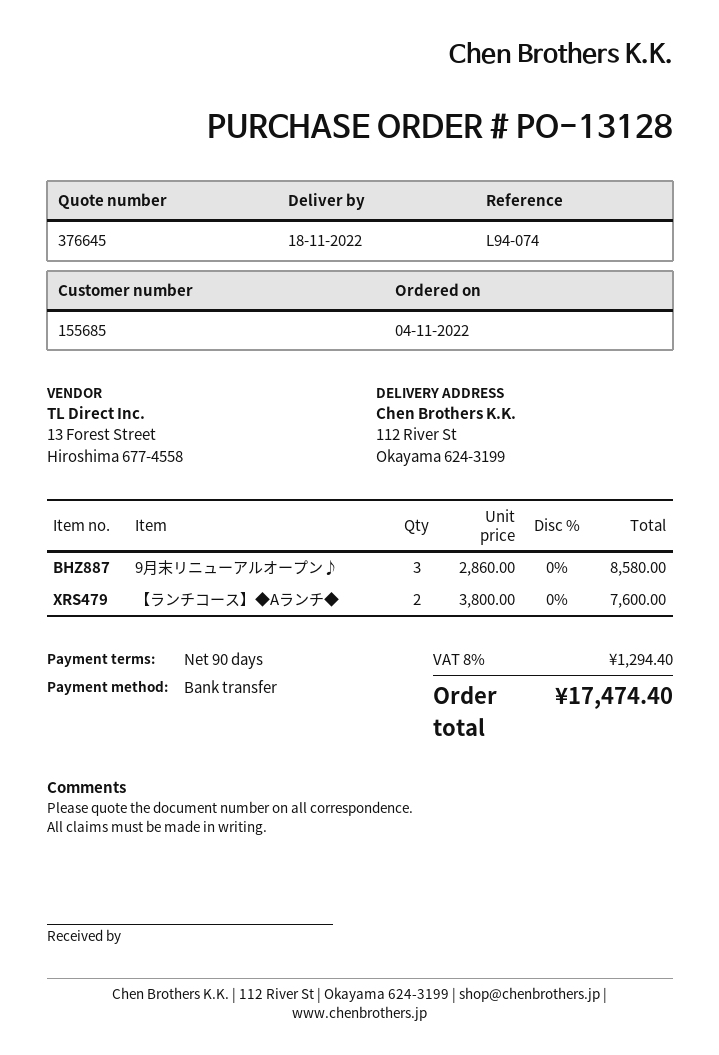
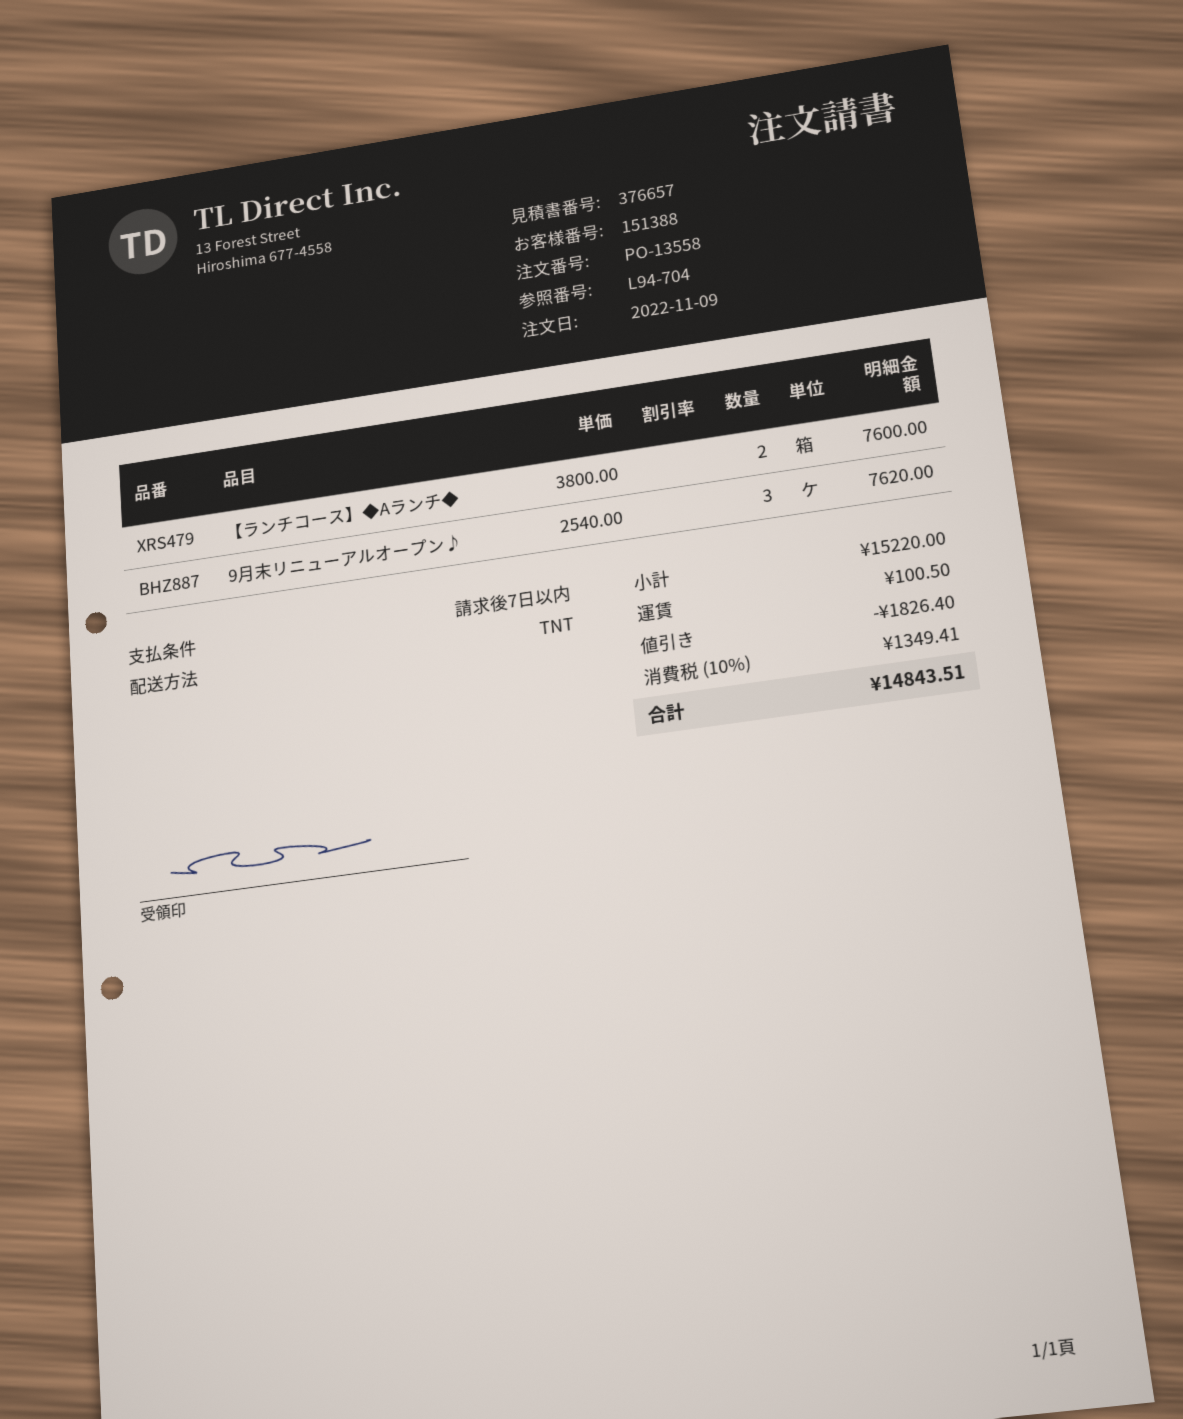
quote number: 376645 -> 376657
order number: PO-13128 -> PO-13558
order date: 2022-11-04 -> 2022-11-09
payment terms: 90 days -> 7 days
customer number: 155685 -> 151388
reference: L94-074 -> L94-704
9月末リニューアルオープン♪: 3 x 2860.00 = 8580.00 -> 3 x 2540.00 = 7620.00
discount: none -> 1826.40
shipping: none -> 100.50
tax: 8% = 1294.40 -> 10% = 1349.41
total: 17474.40 -> 14843.51

